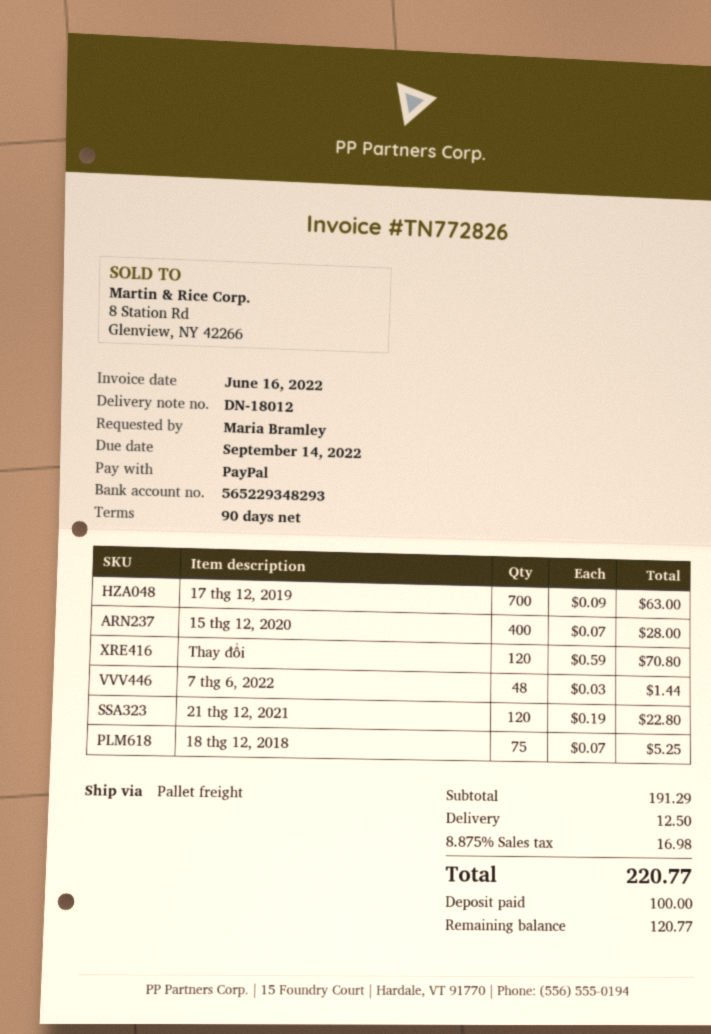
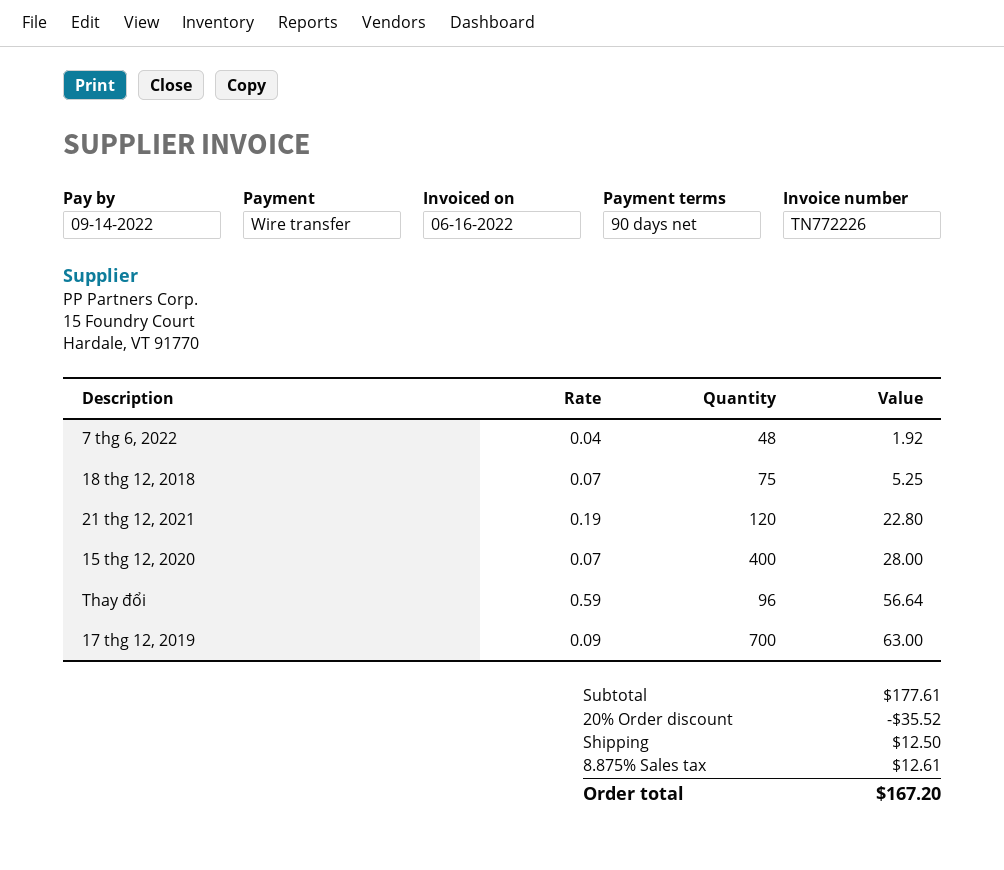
invoice number: TN772826 -> TN772226
payment method: PayPal -> bank transfer
Thay đổi: 120 x 0.59 = 70.80 -> 96 x 0.59 = 56.64
7 thg 6, 2022: 48 x 0.03 = 1.44 -> 48 x 0.04 = 1.92
subtotal: 191.29 -> 177.61
discount: none -> 20% = 35.52
tax: 8.875% = 16.98 -> 8.875% = 12.61
total: 220.77 -> 167.20

